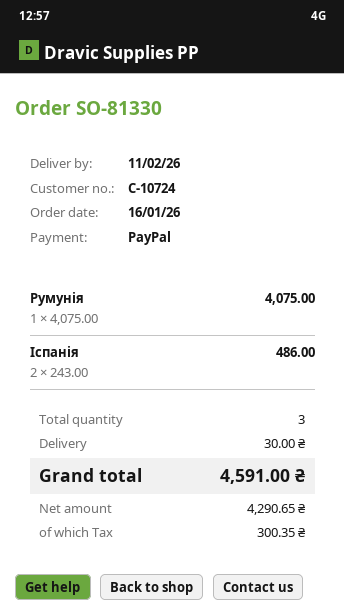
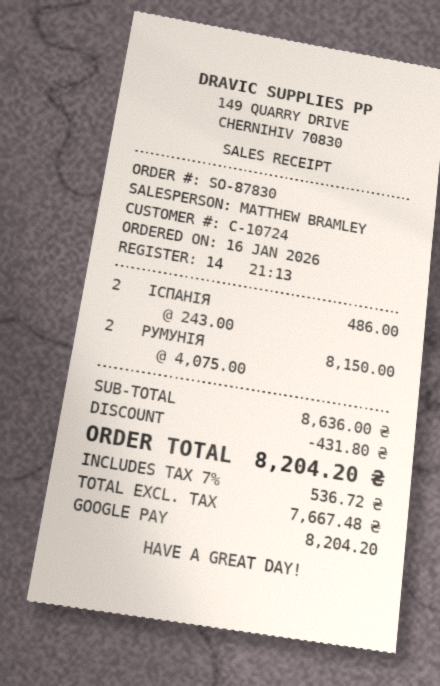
order number: SO-81330 -> SO-87830
payment method: PayPal -> Google Pay
Румунія: 1 x 4075.00 = 4075.00 -> 2 x 4075.00 = 8150.00
discount: none -> 431.80
shipping: 30.00 -> none
net: 4290.65 -> 7667.48
tax: 300.35 -> 536.72
total: 4591.00 -> 8204.20

